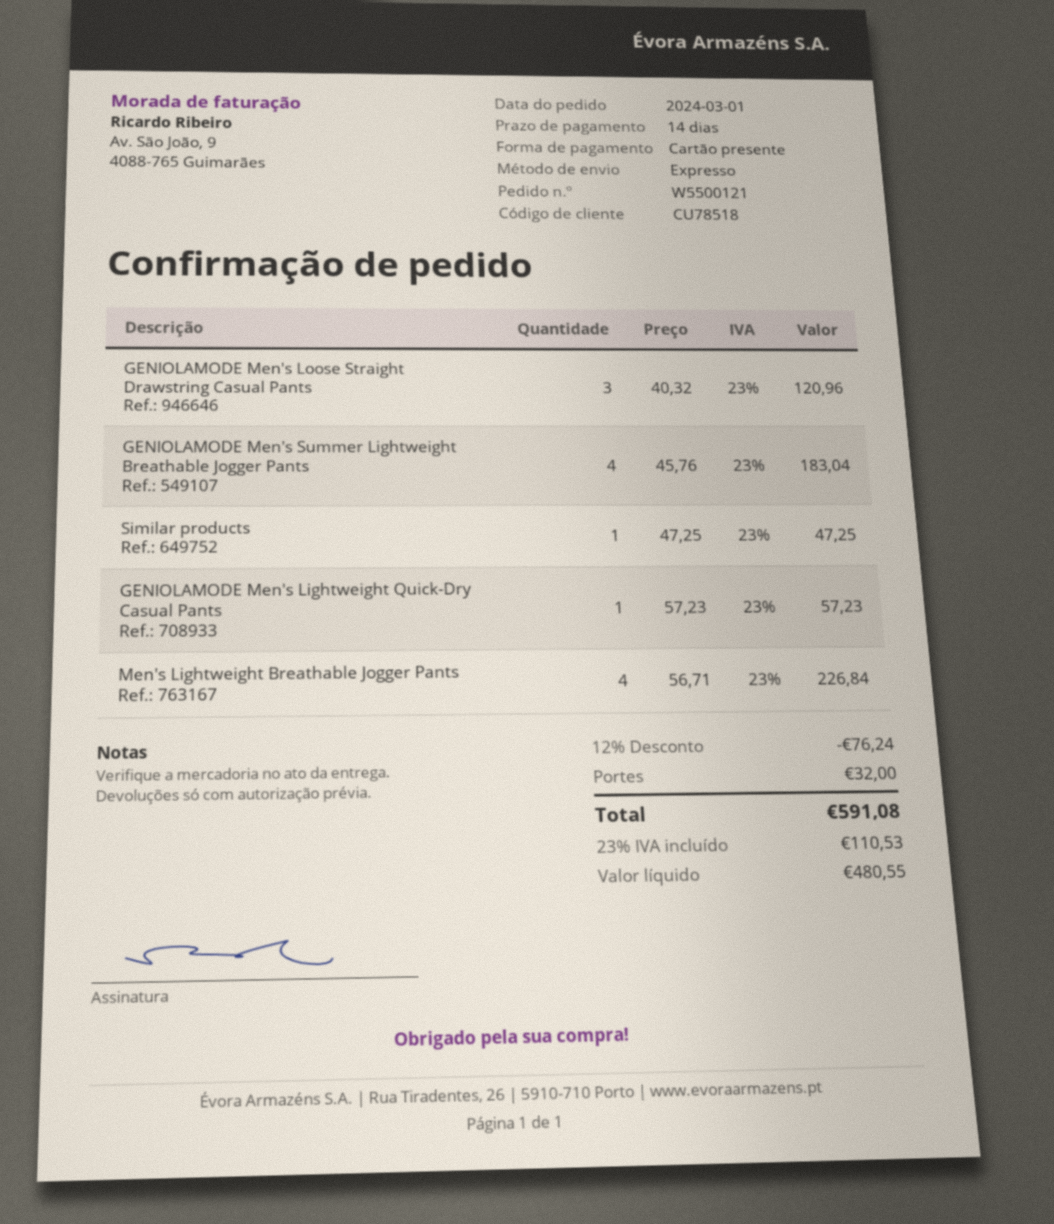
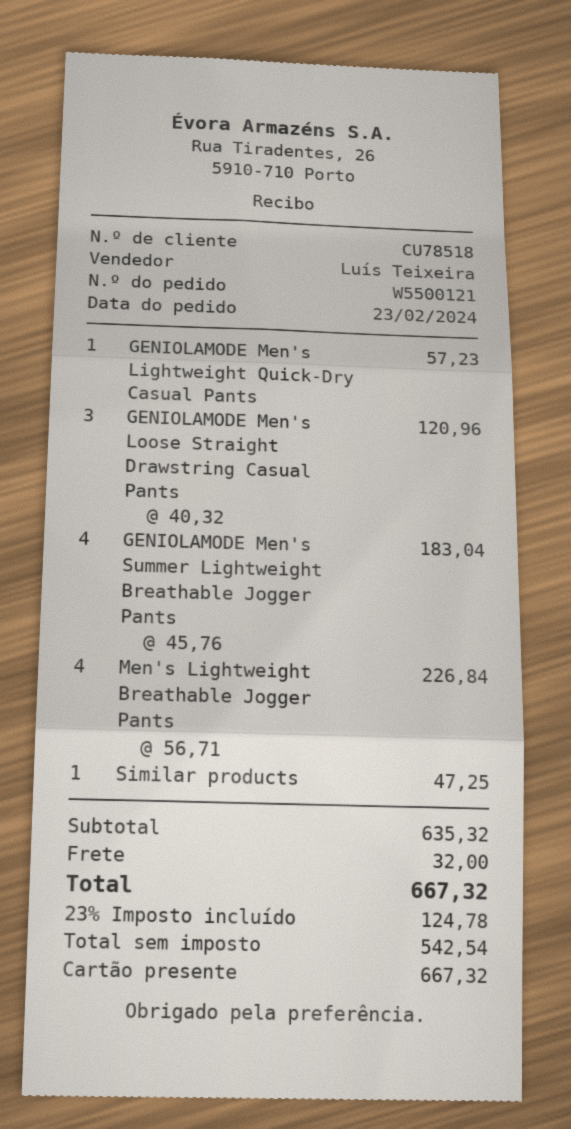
order date: 2024-03-01 -> 2024-02-23
discount: 12% = 76.24 -> none
net: 480.55 -> 542.54
tax: 23% = 110.53 -> 23% = 124.78
total: 591.08 -> 667.32

